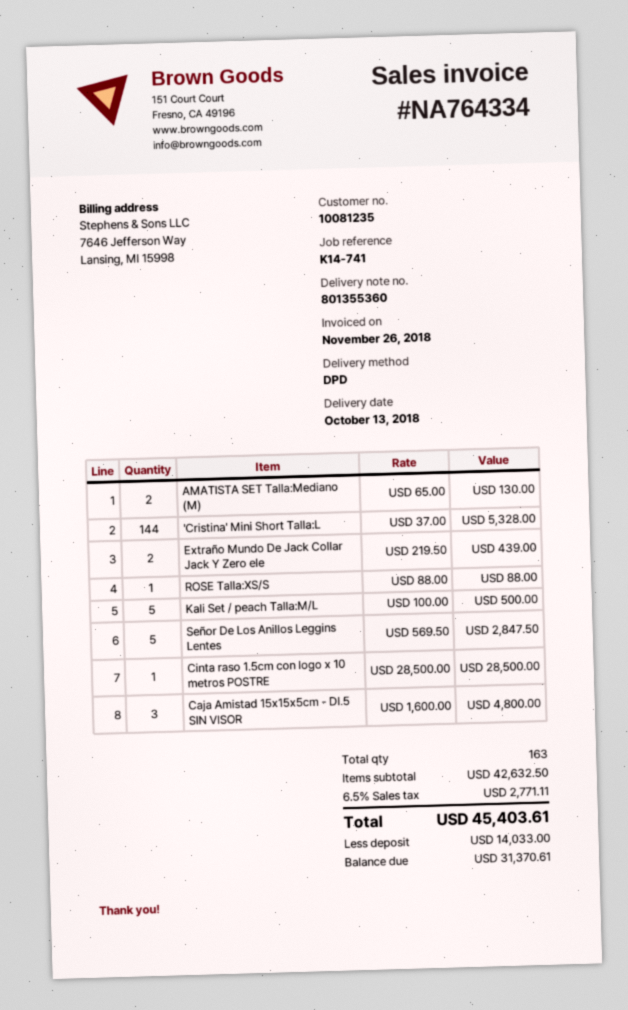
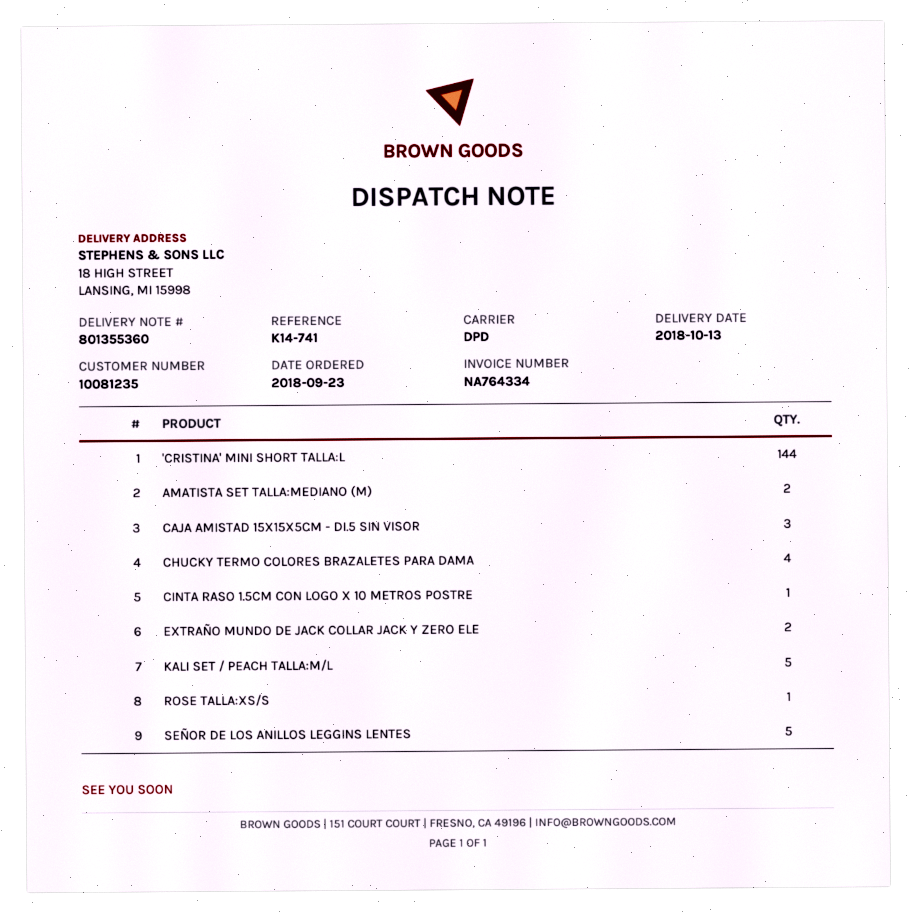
CHUCKY TERMO COLORES BRAZALETES PARA DAMA: none -> 4

